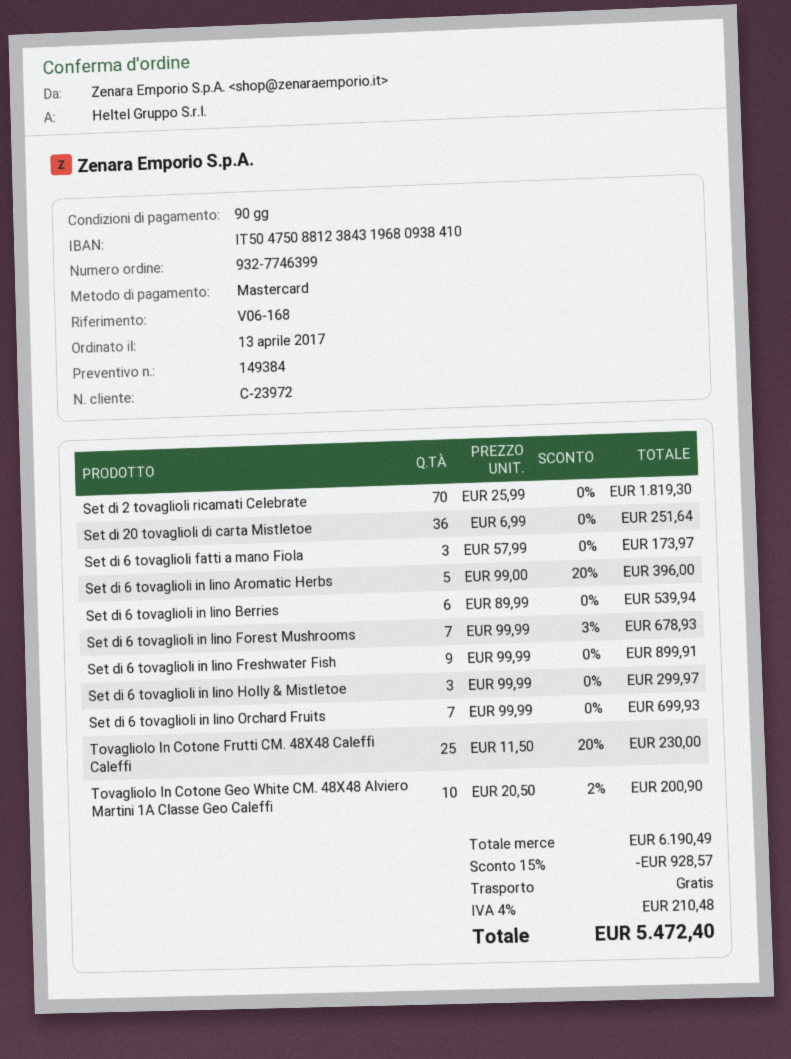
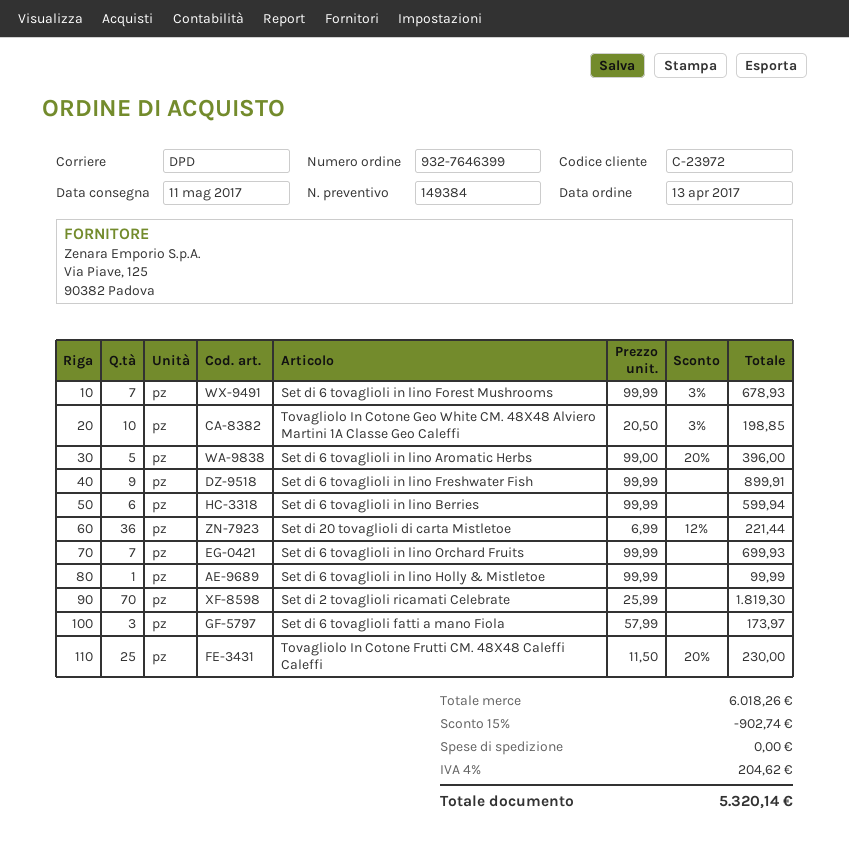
order number: 932-7746399 -> 932-7646399
Set di 20 tovaglioli di carta Mistletoe: 36 x 6.99 = 251.64 -> 36 x 6.99 - 12% = 221.44
Set di 6 tovaglioli in lino Berries: 6 x 89.99 = 539.94 -> 6 x 99.99 = 599.94
Set di 6 tovaglioli in lino Holly & Mistletoe: 3 x 99.99 = 299.97 -> 1 x 99.99 = 99.99
Tovagliolo In Cotone Geo White CM. 48X48 Alviero Martini 1A Classe Geo Caleffi: 10 x 20.50 - 2% = 200.90 -> 10 x 20.50 - 3% = 198.85
subtotal: 6190.49 -> 6018.26
discount: 15% = 928.57 -> 15% = 902.74
tax: 4% = 210.48 -> 4% = 204.62
total: 5472.40 -> 5320.14

